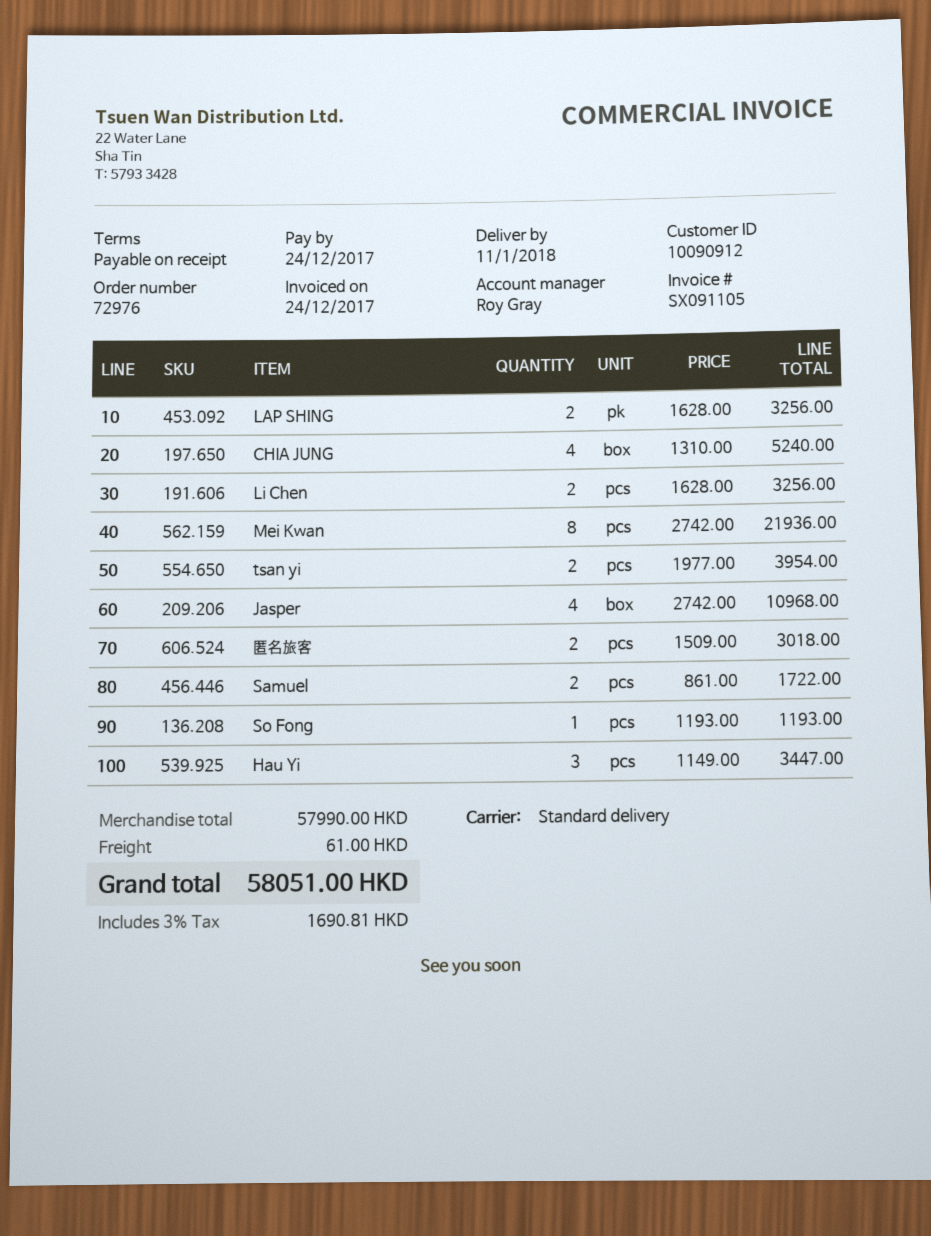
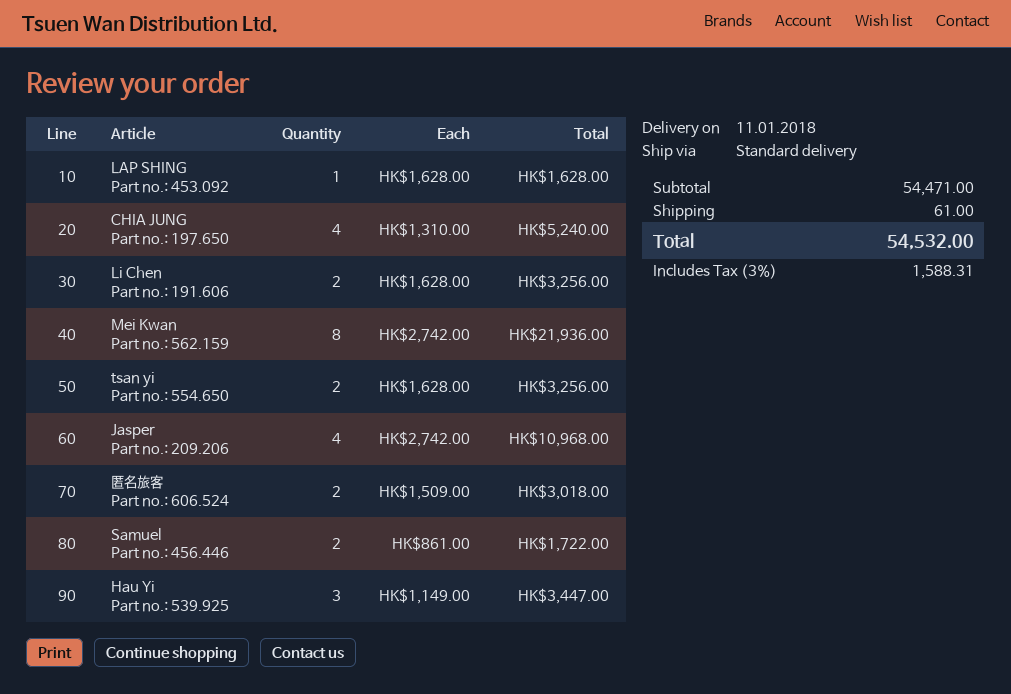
LAP SHING: 2 x 1628.00 = 3256.00 -> 1 x 1628.00 = 1628.00
tsan yi: 2 x 1977.00 = 3954.00 -> 2 x 1628.00 = 3256.00
So Fong: 1 x 1193.00 = 1193.00 -> none
subtotal: 57990.00 -> 54471.00
tax: 3% = 1690.81 -> 3% = 1588.31
total: 58051.00 -> 54532.00

